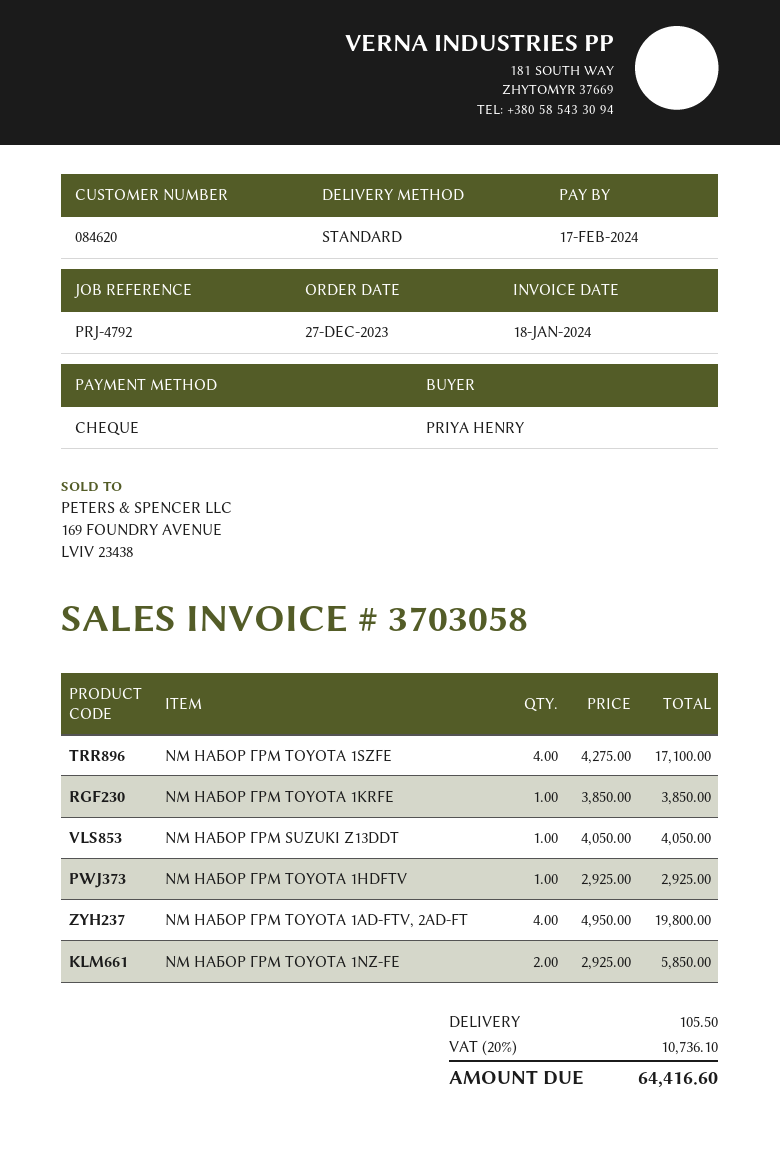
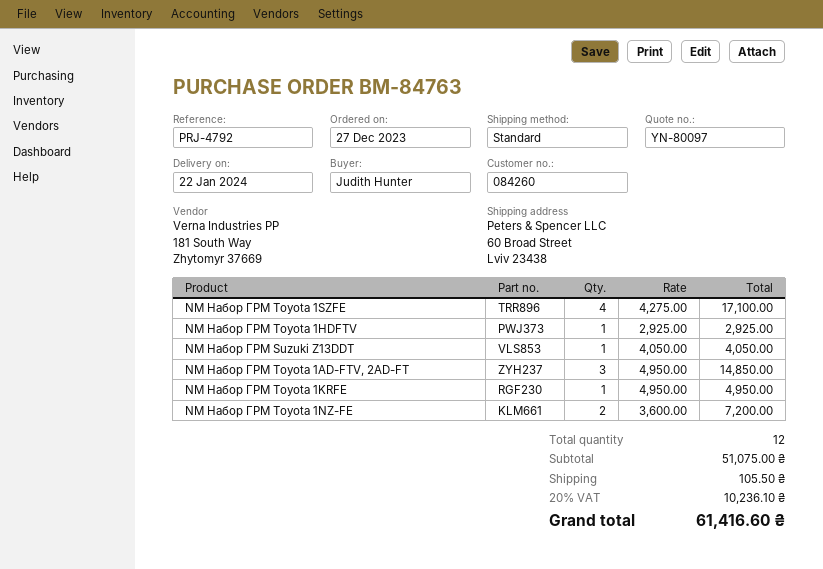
customer number: 084620 -> 084260
ordered by: PRIYA HENRY -> Judith Hunter
NM НАБОР ГРМ TOYOTA 1KRFE: 1 x 3850.00 = 3850.00 -> 1 x 4950.00 = 4950.00
NM НАБОР ГРМ TOYOTA 1AD-FTV, 2AD-FT: 4 x 4950.00 = 19800.00 -> 3 x 4950.00 = 14850.00
NM НАБОР ГРМ TOYOTA 1NZ-FE: 2 x 2925.00 = 5850.00 -> 2 x 3600.00 = 7200.00
tax: 20% = 10736.10 -> 20% = 10236.10
total: 64416.60 -> 61416.60

